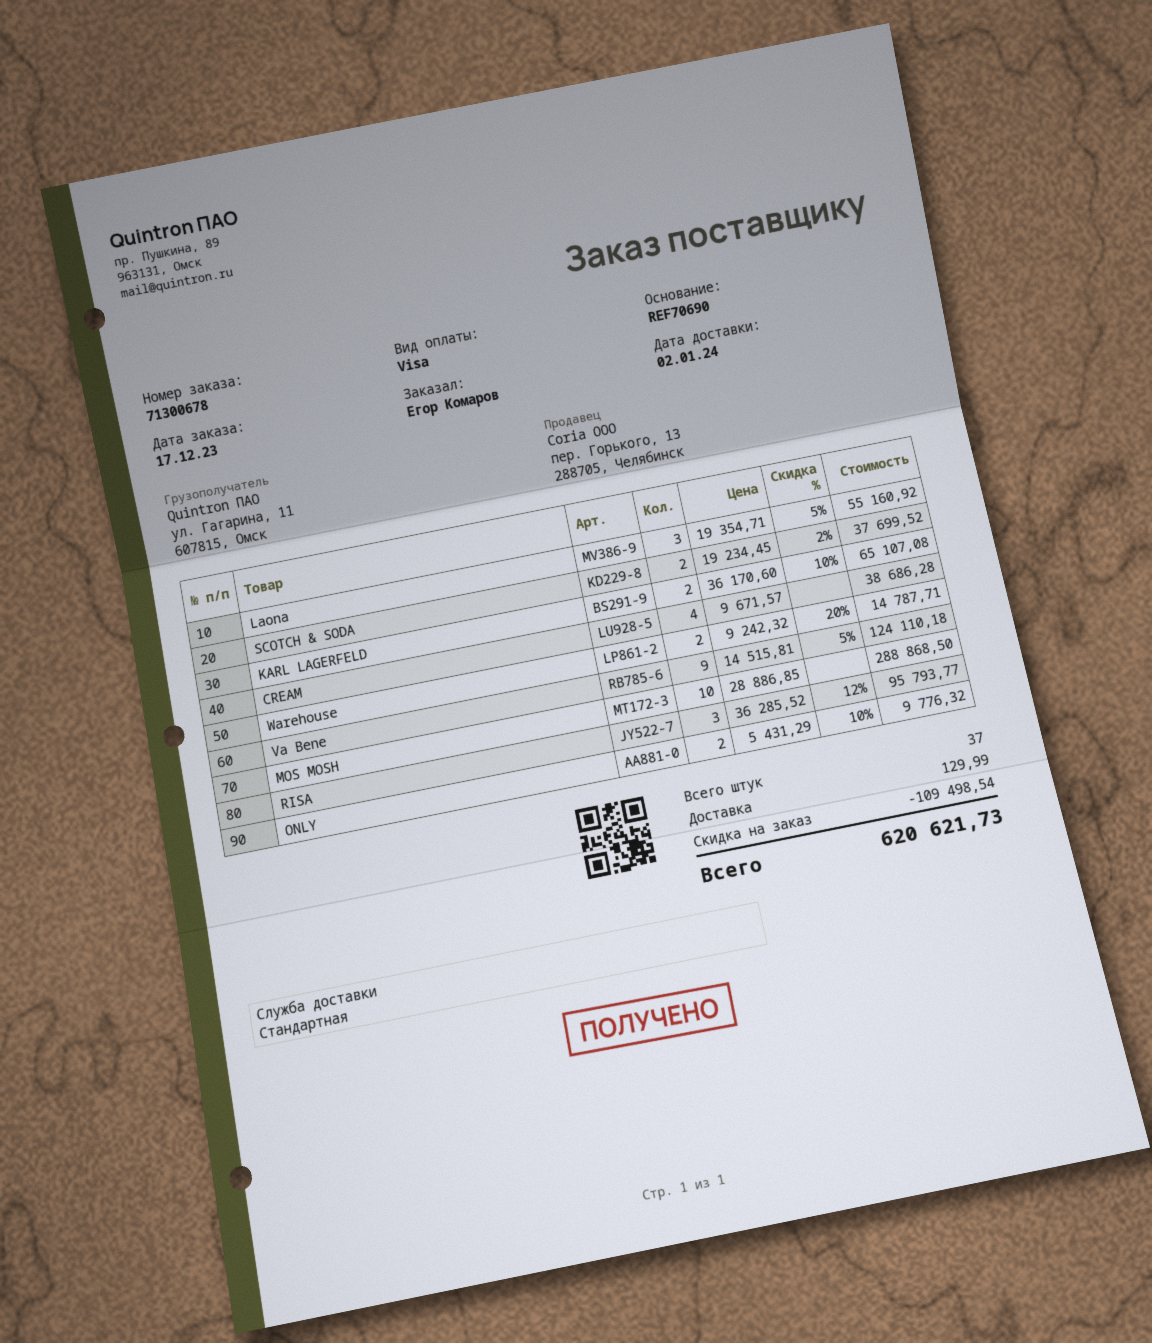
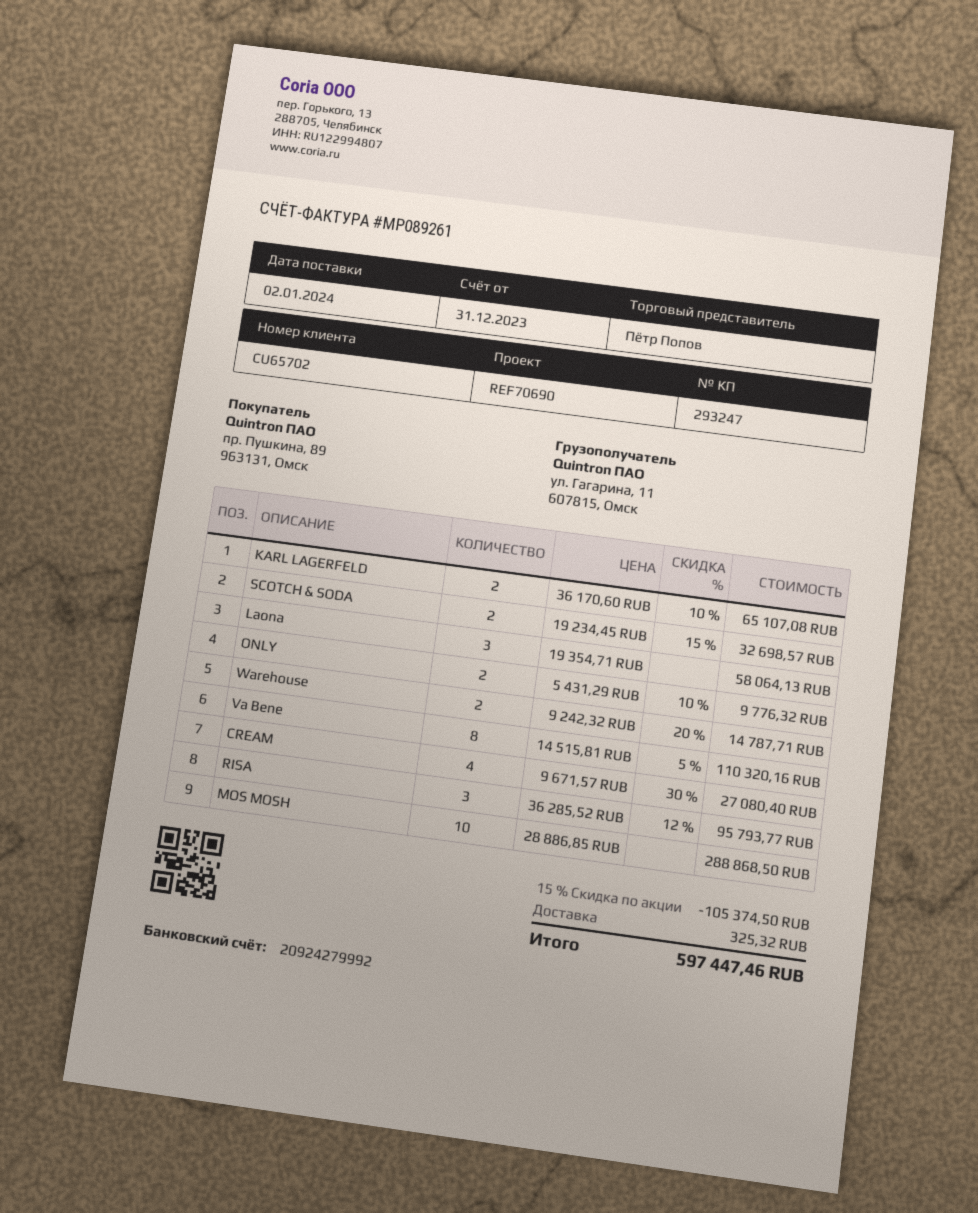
Laona: 3 x 19354.71 - 5% = 55160.92 -> 3 x 19354.71 = 58064.13
SCOTCH & SODA: 2 x 19234.45 - 2% = 37699.52 -> 2 x 19234.45 - 15% = 32698.57
CREAM: 4 x 9671.57 = 38686.28 -> 4 x 9671.57 - 30% = 27080.40
Va Bene: 9 x 14515.81 - 5% = 124110.18 -> 8 x 14515.81 - 5% = 110320.16
discount: 109498.54 -> 105374.50
shipping: 129.99 -> 325.32
total: 620621.73 -> 597447.46

